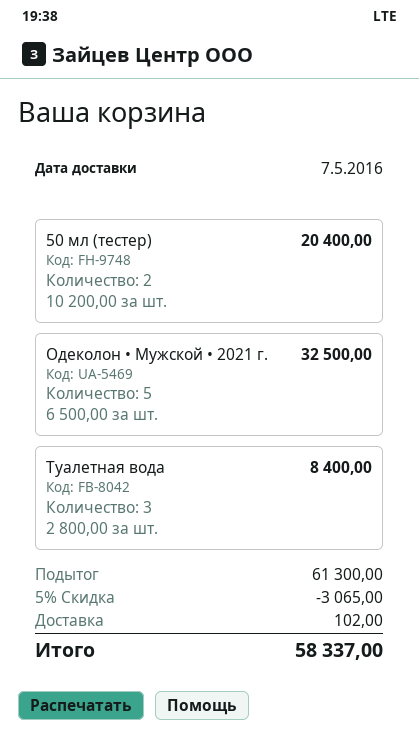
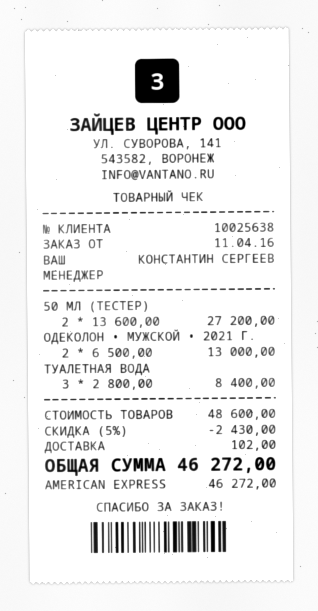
50 мл (тестер): 2 x 10200.00 = 20400.00 -> 2 x 13600.00 = 27200.00
Одеколон • Мужской • 2021 г.: 5 x 6500.00 = 32500.00 -> 2 x 6500.00 = 13000.00
subtotal: 61300.00 -> 48600.00
discount: 5% = 3065.00 -> 5% = 2430.00
total: 58337.00 -> 46272.00

